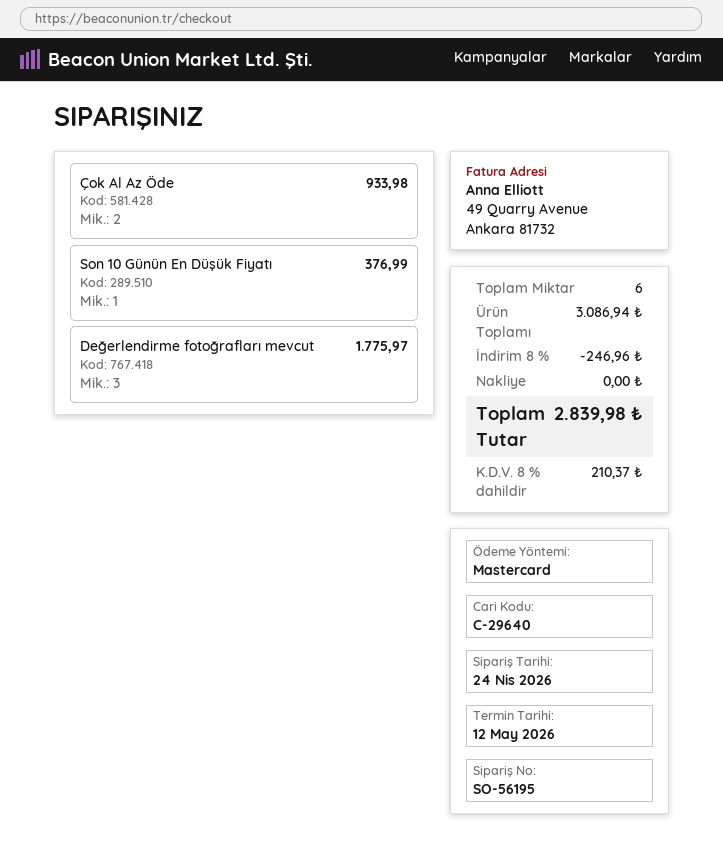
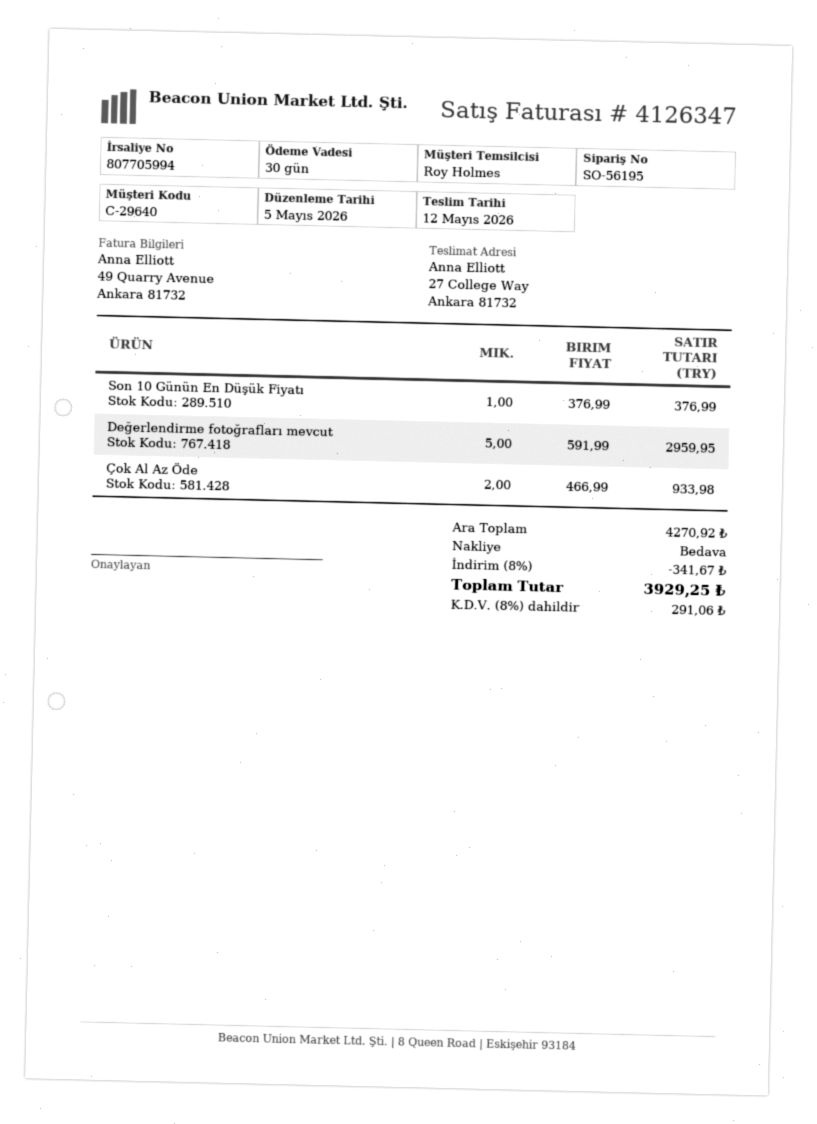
Değerlendirme fotoğrafları mevcut: 3 for 1775.97 -> 5 for 2959.95
subtotal: 3086.94 -> 4270.92
discount: 8% = 246.96 -> 8% = 341.67
tax: 8% = 210.37 -> 8% = 291.06
total: 2839.98 -> 3929.25

